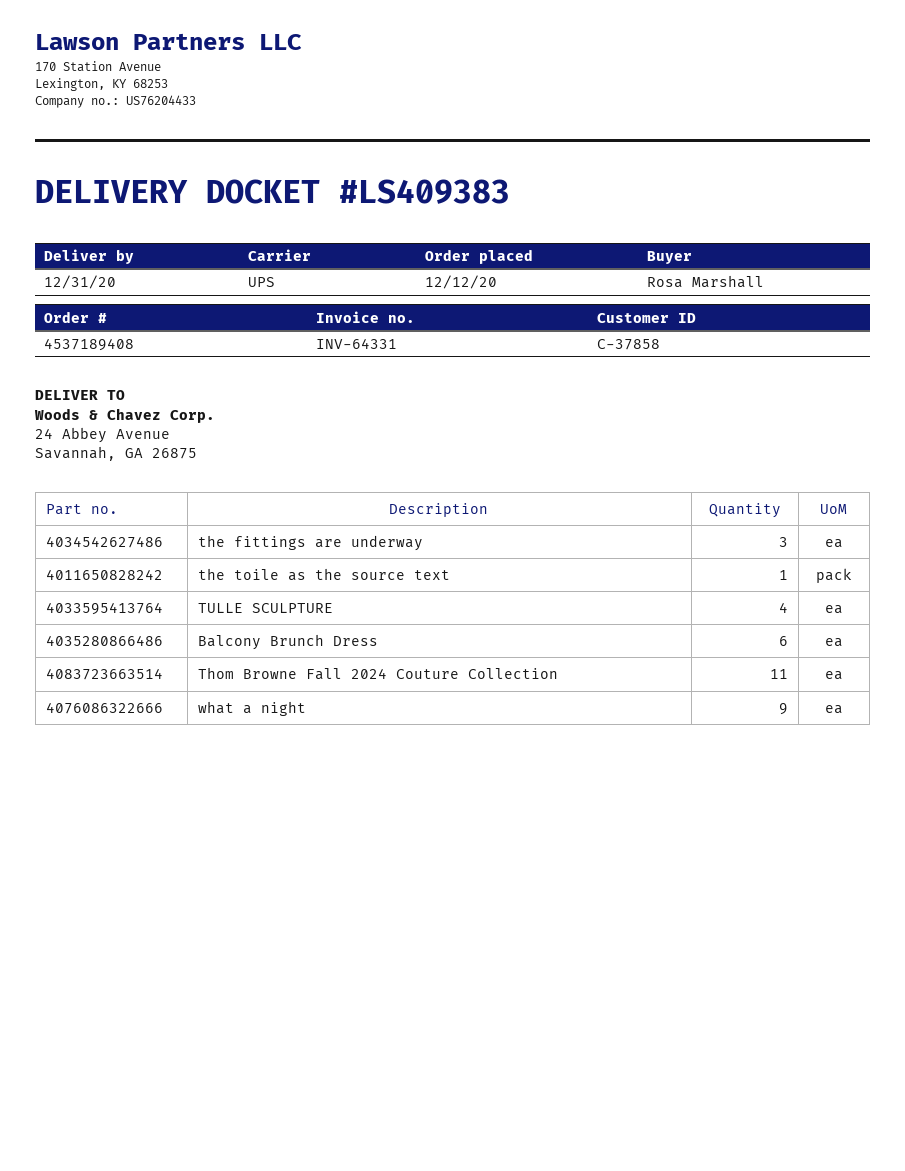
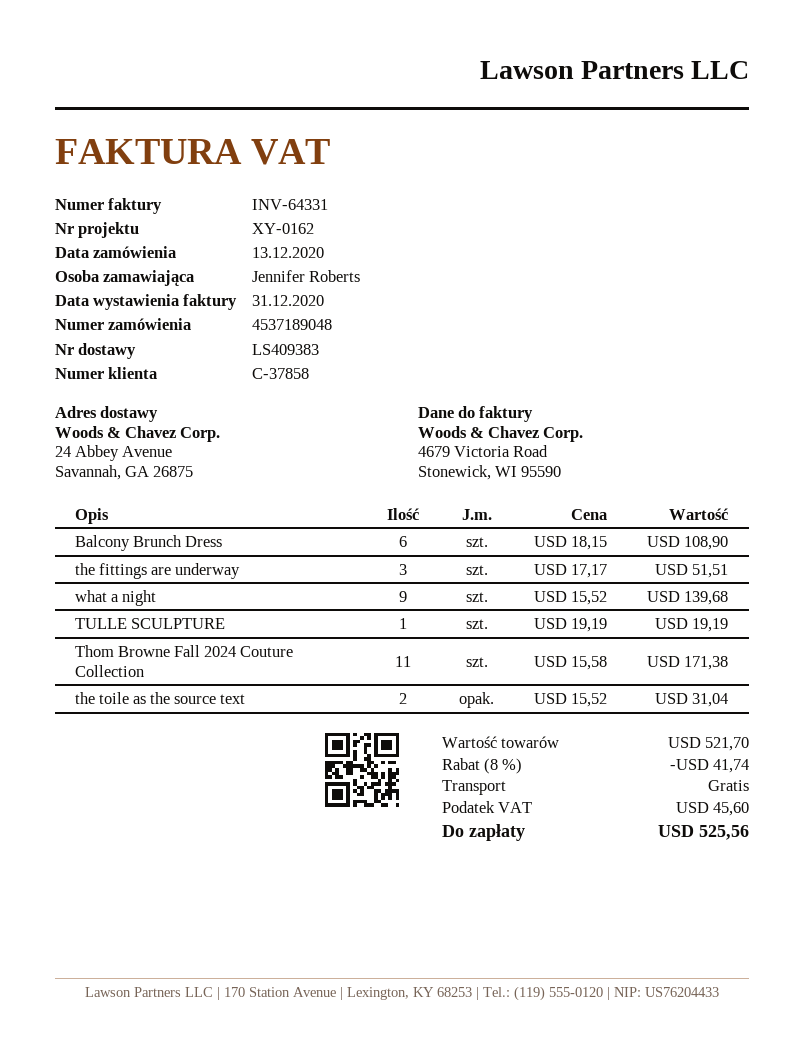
order number: 4537189408 -> 4537189048
order date: 2020-12-12 -> 2020-12-13
ordered by: Rosa Marshall -> Jennifer Roberts
the toile as the source text: 1 -> 2
TULLE SCULPTURE: 4 -> 1

